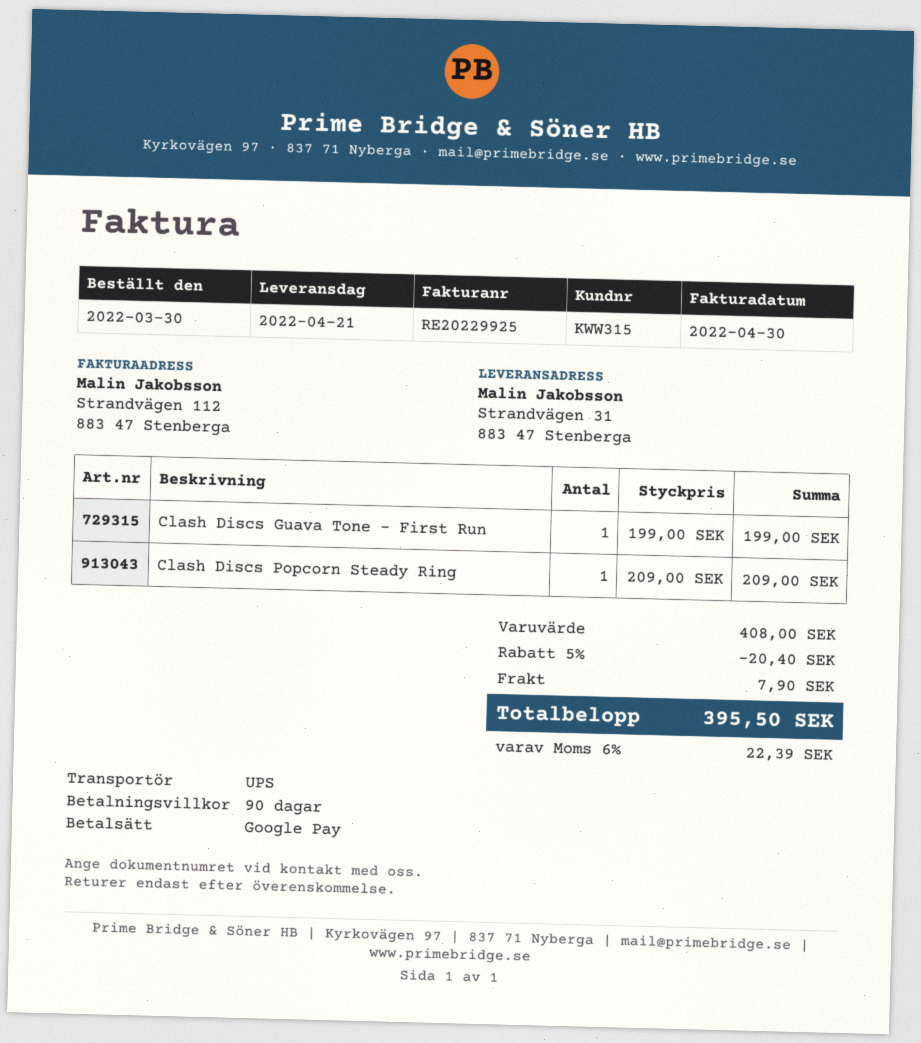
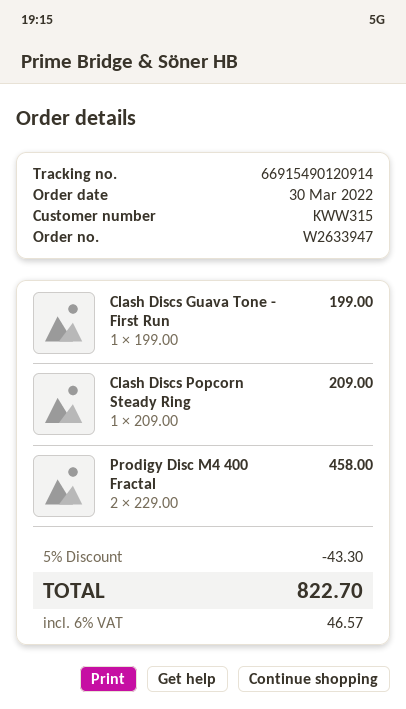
Prodigy Disc M4 400 Fractal: none -> 2 x 229.00 = 458.00
discount: 5% = 20.40 -> 5% = 43.30
shipping: 7.90 -> none
tax: 6% = 22.39 -> 6% = 46.57
total: 395.50 -> 822.70

